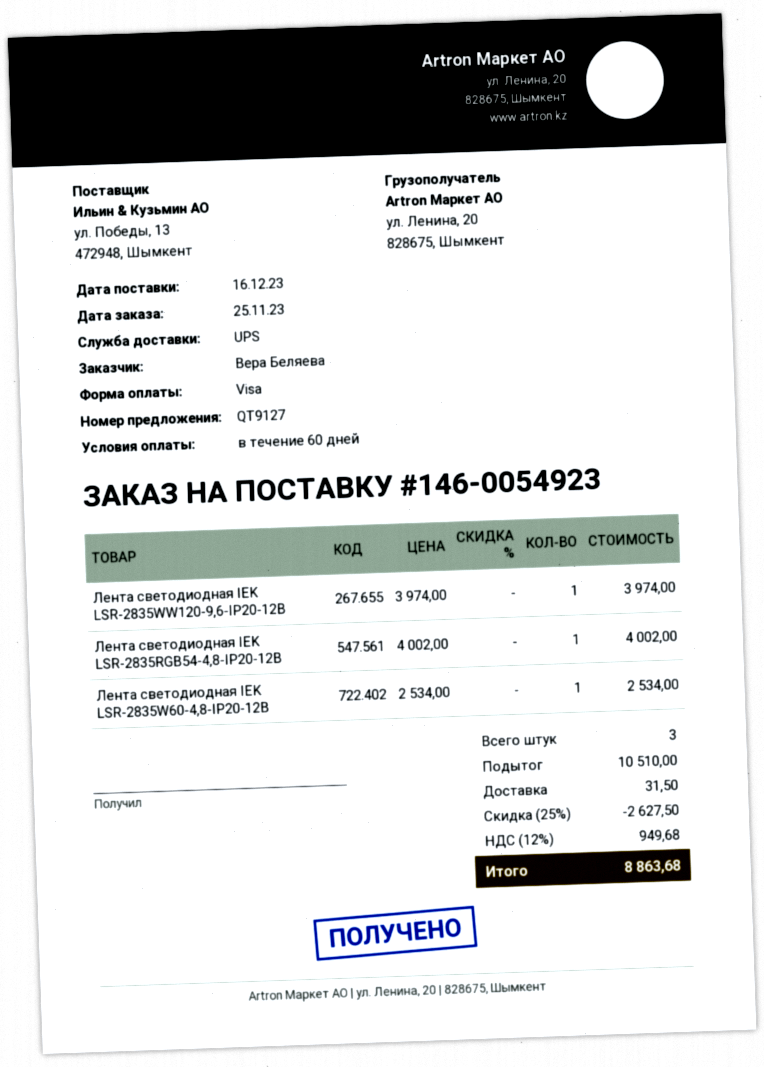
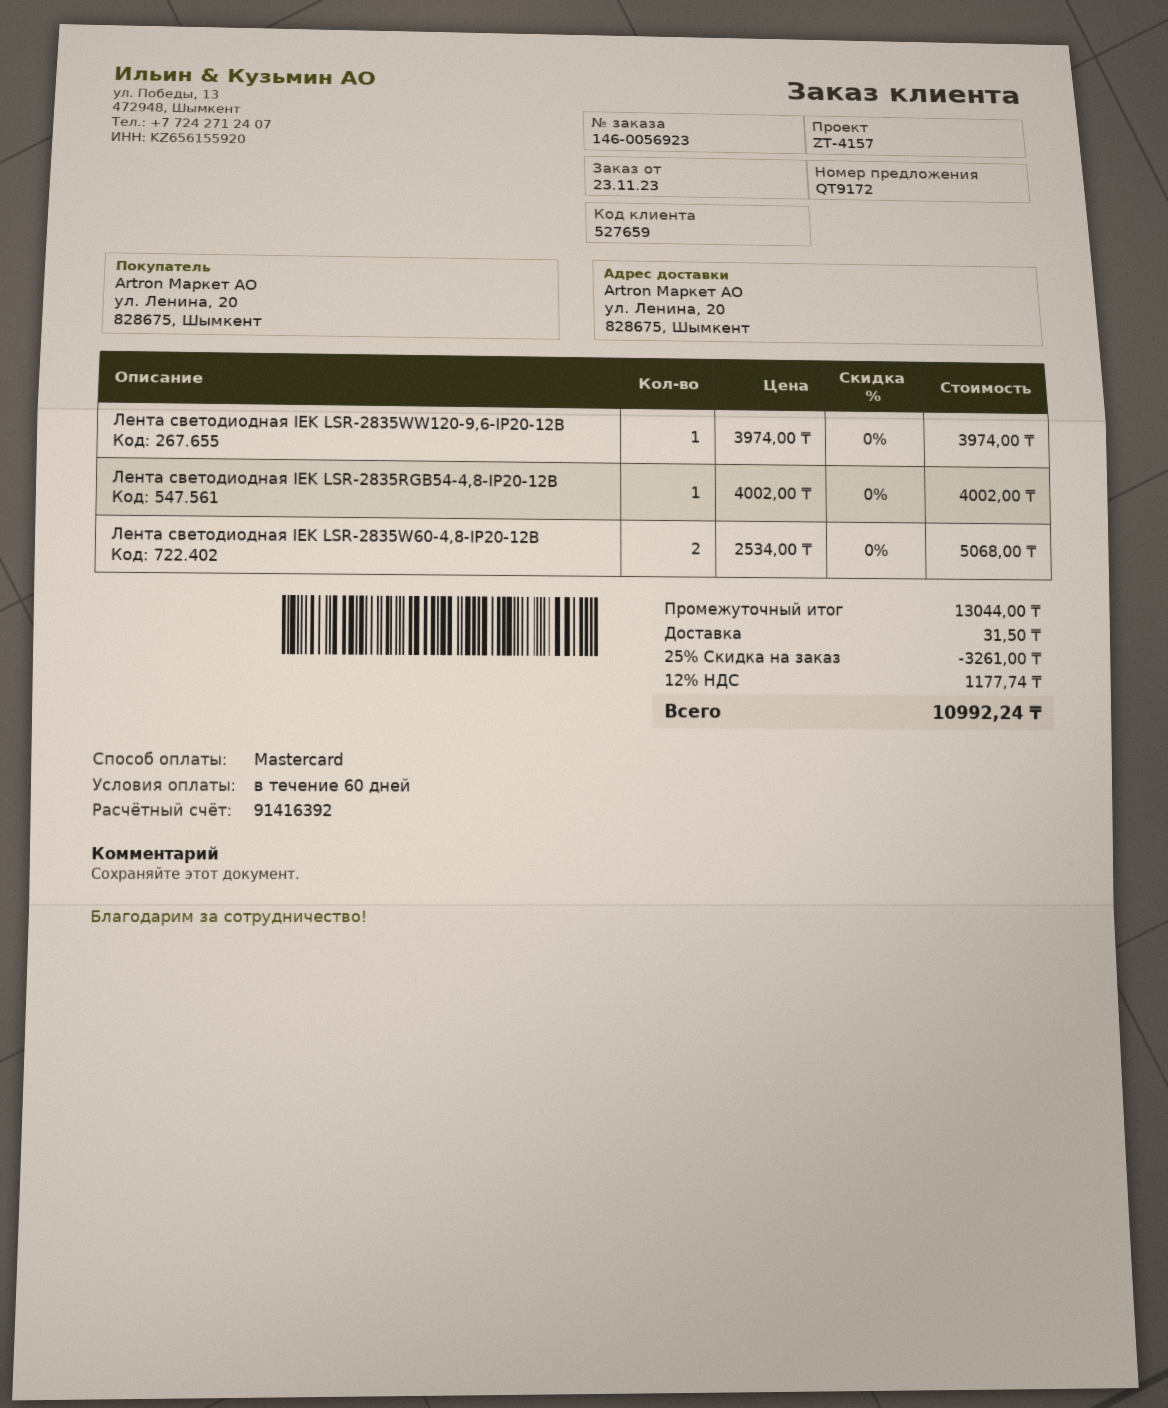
quote number: QT9127 -> QT9172
order number: 146-0054923 -> 146-0056923
order date: 2023-11-25 -> 2023-11-23
payment method: Visa -> Mastercard
Лента светодиодная IEK LSR-2835W60-4,8-IP20-12В: 1 x 2534.00 = 2534.00 -> 2 x 2534.00 = 5068.00
subtotal: 10510.00 -> 13044.00
discount: 25% = 2627.50 -> 25% = 3261.00
tax: 12% = 949.68 -> 12% = 1177.74
total: 8863.68 -> 10992.24

